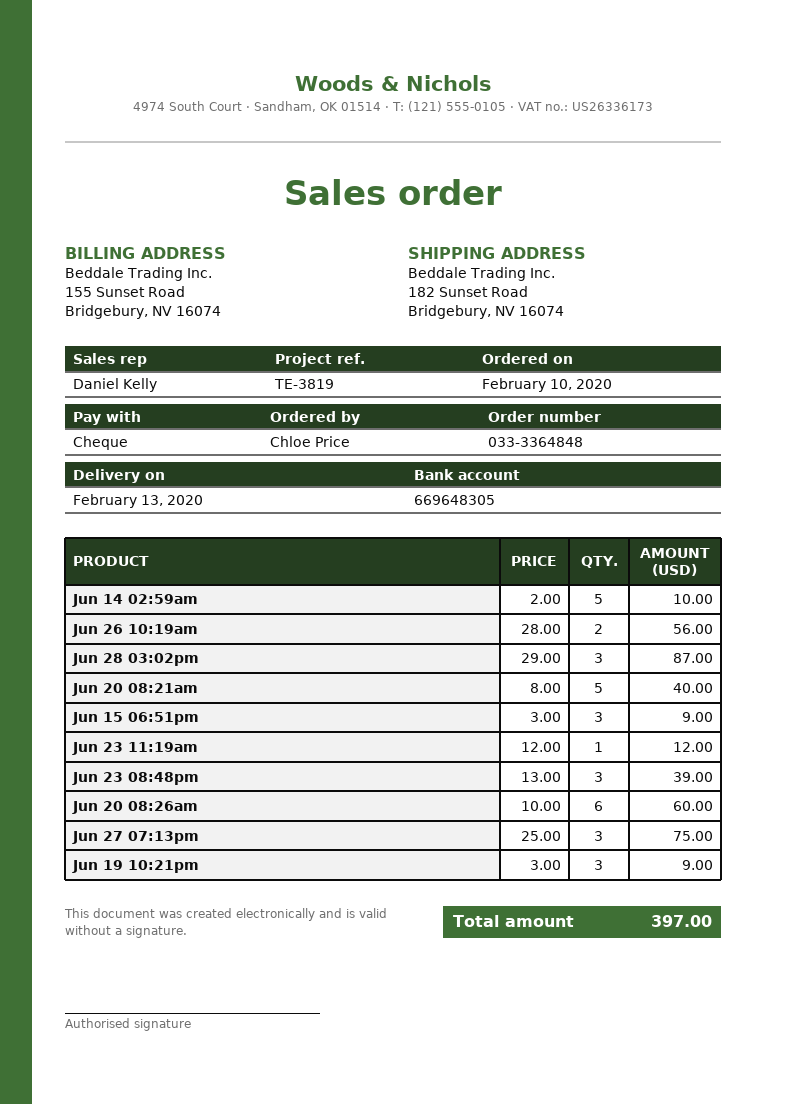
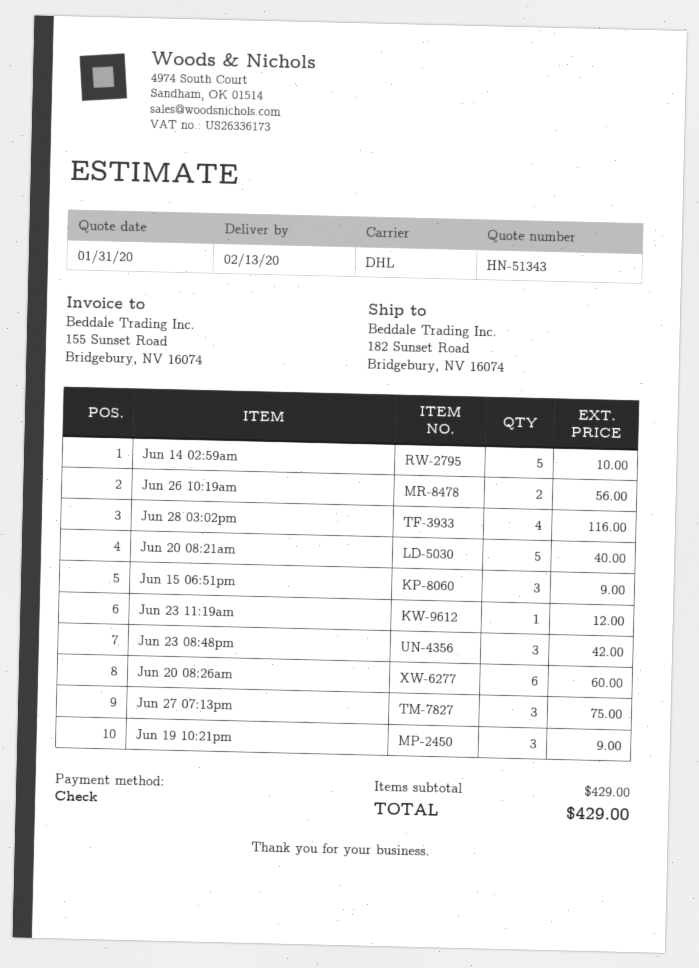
Jun 28 03:02pm: 3 for 87.00 -> 4 for 116.00
Jun 23 08:48pm: 3 for 39.00 -> 3 for 42.00
total: 397.00 -> 429.00

